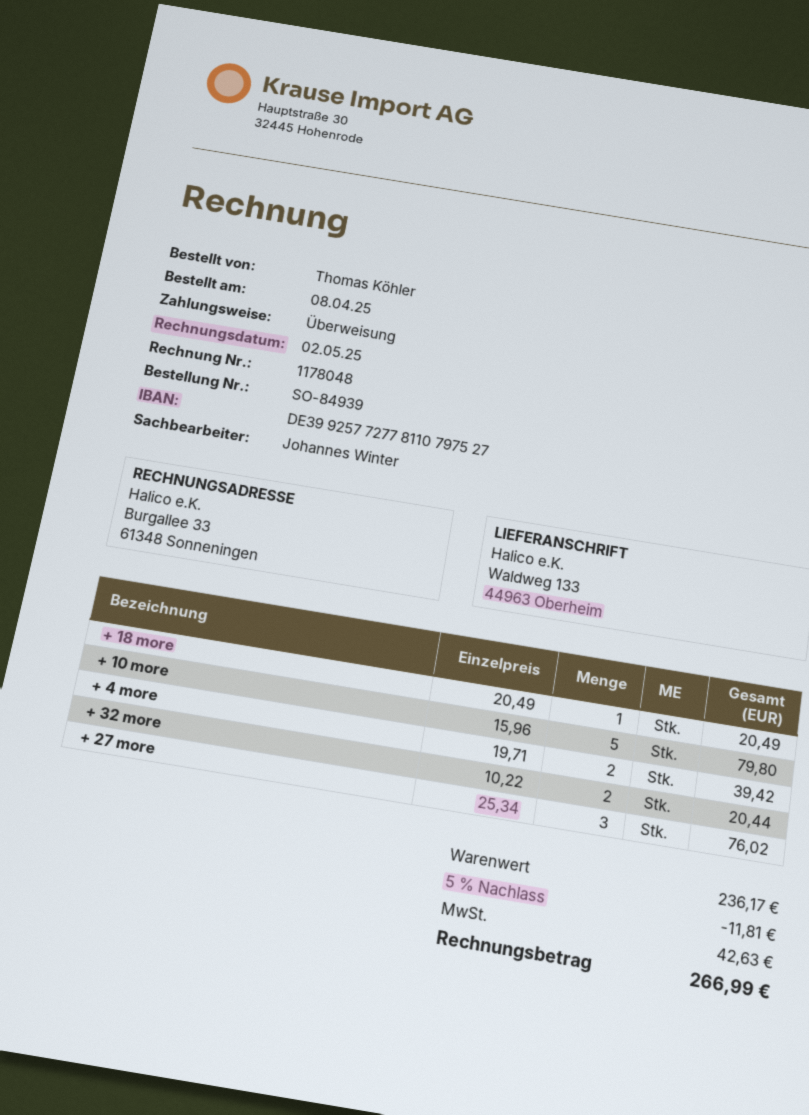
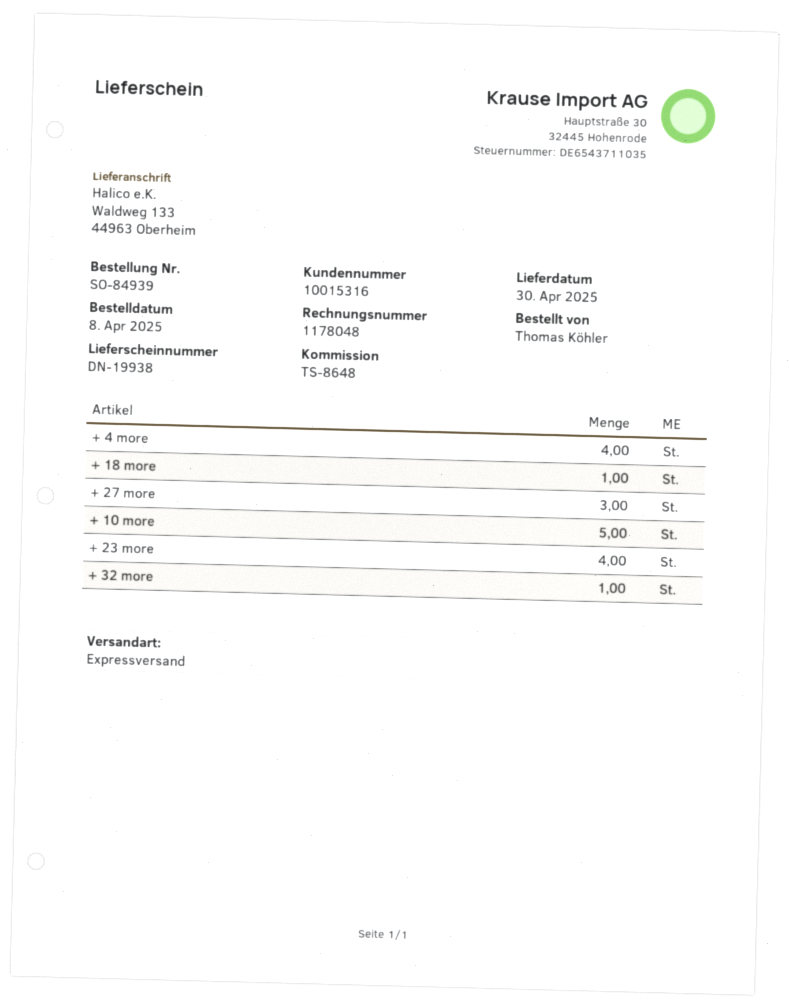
+ 4 more: 2 -> 4
+ 32 more: 2 -> 1
+ 23 more: none -> 4

